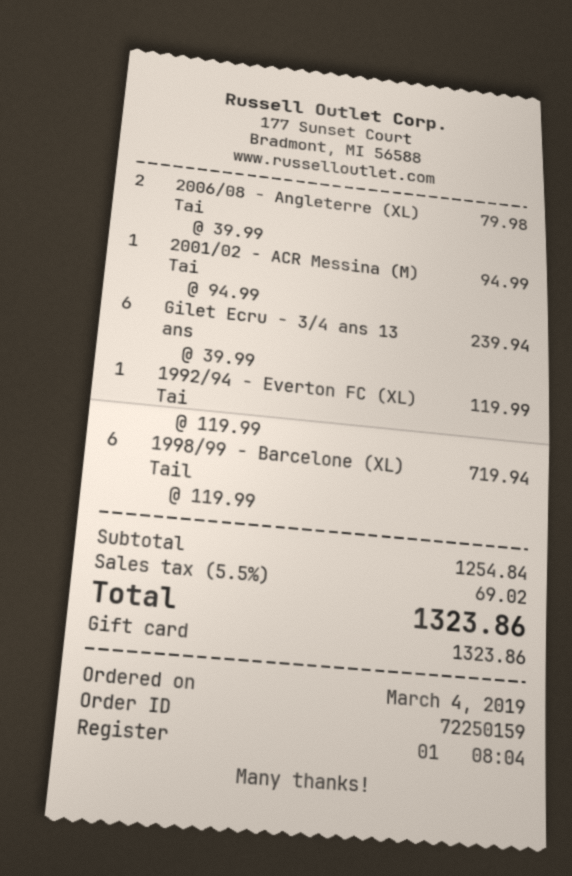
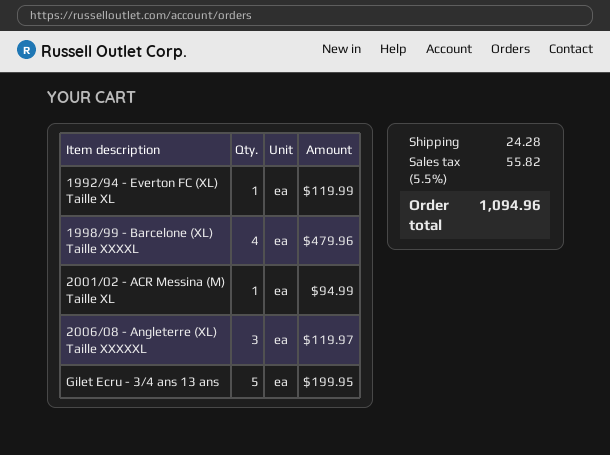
2006/08 - Angleterre (XL) Tai: 2 for 79.98 -> 3 for 119.97
Gilet Ecru - 3/4 ans 13 ans: 6 for 239.94 -> 5 for 199.95
1998/99 - Barcelone (XL) Tail: 6 for 719.94 -> 4 for 479.96
shipping: none -> 24.28
tax: 5.5% = 69.02 -> 5.5% = 55.82
total: 1323.86 -> 1094.96

